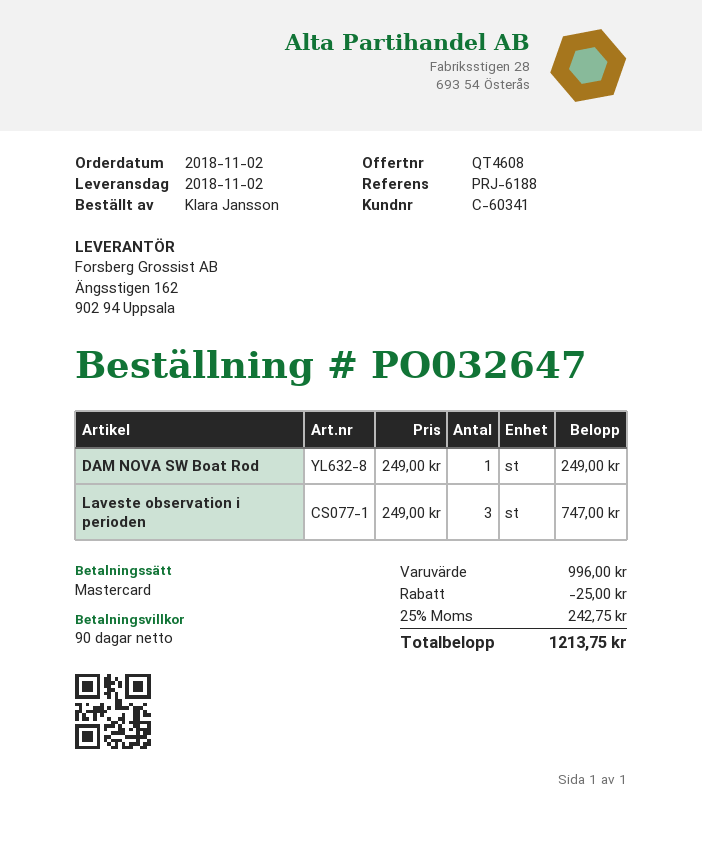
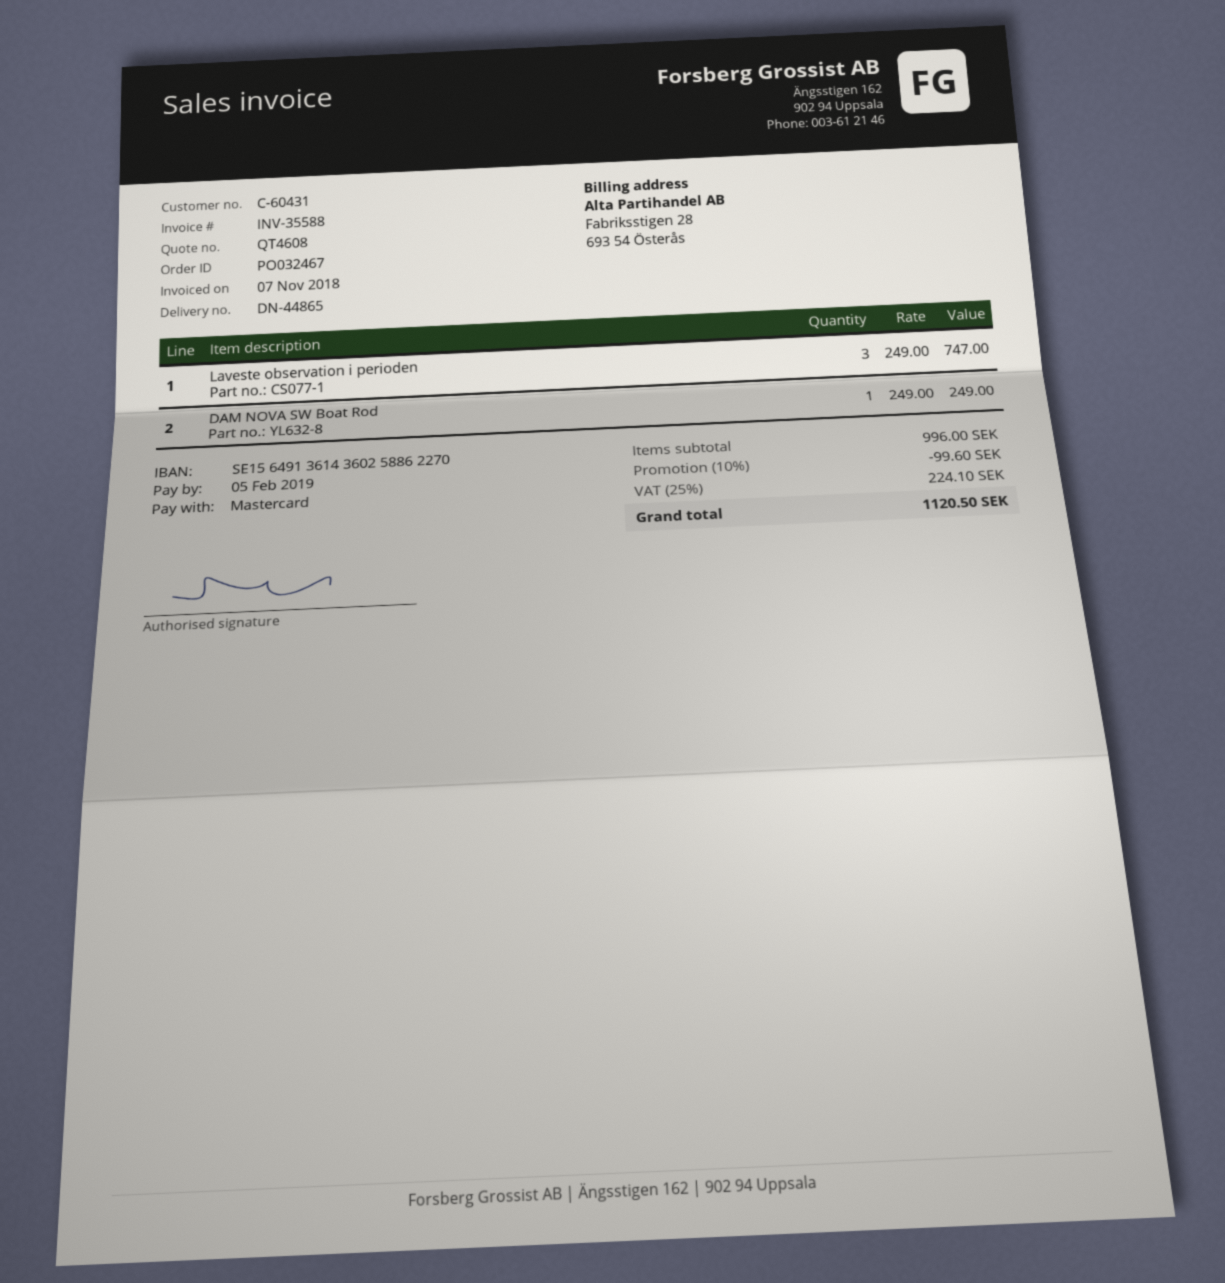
order number: PO032647 -> PO032467
customer number: C-60341 -> C-60431
discount: 25.00 -> 99.60
tax: 25% = 242.75 -> 25% = 224.10
total: 1213.75 -> 1120.50

